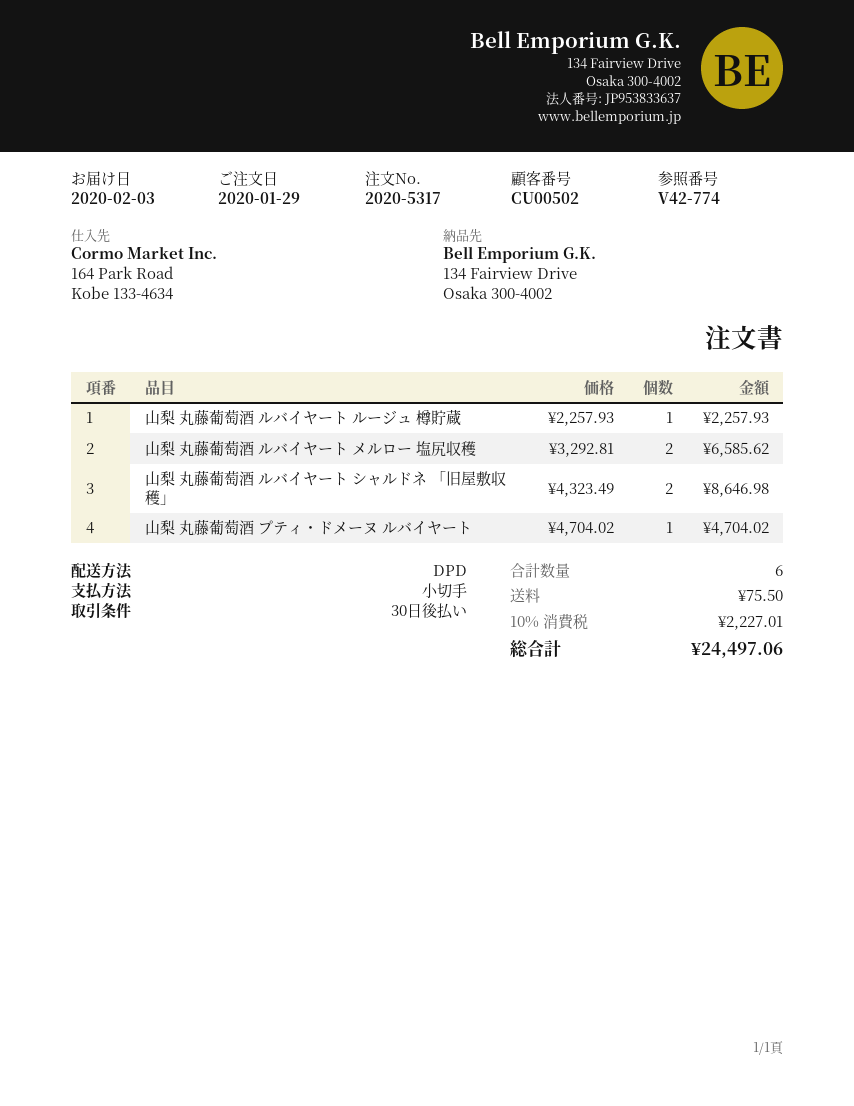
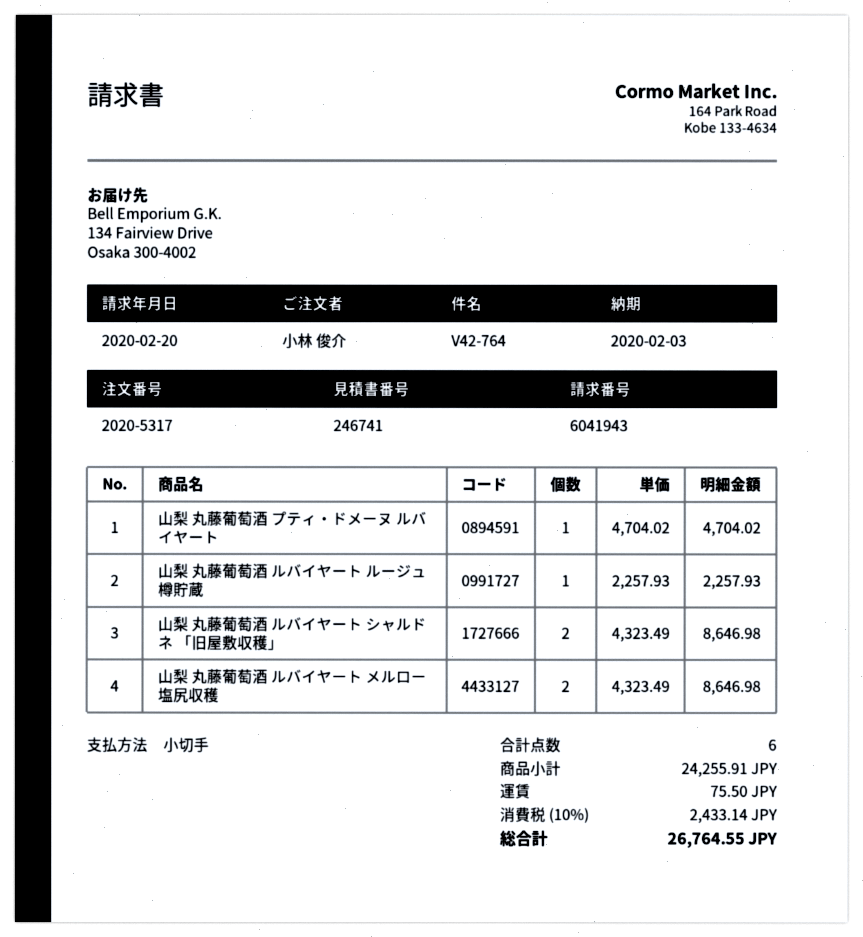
reference: V42-774 -> V42-764
山梨 丸藤葡萄酒 ルバイヤート メルロー 塩尻収穫: 2 x 3292.81 = 6585.62 -> 2 x 4323.49 = 8646.98
tax: 10% = 2227.01 -> 10% = 2433.14
total: 24497.06 -> 26764.55

